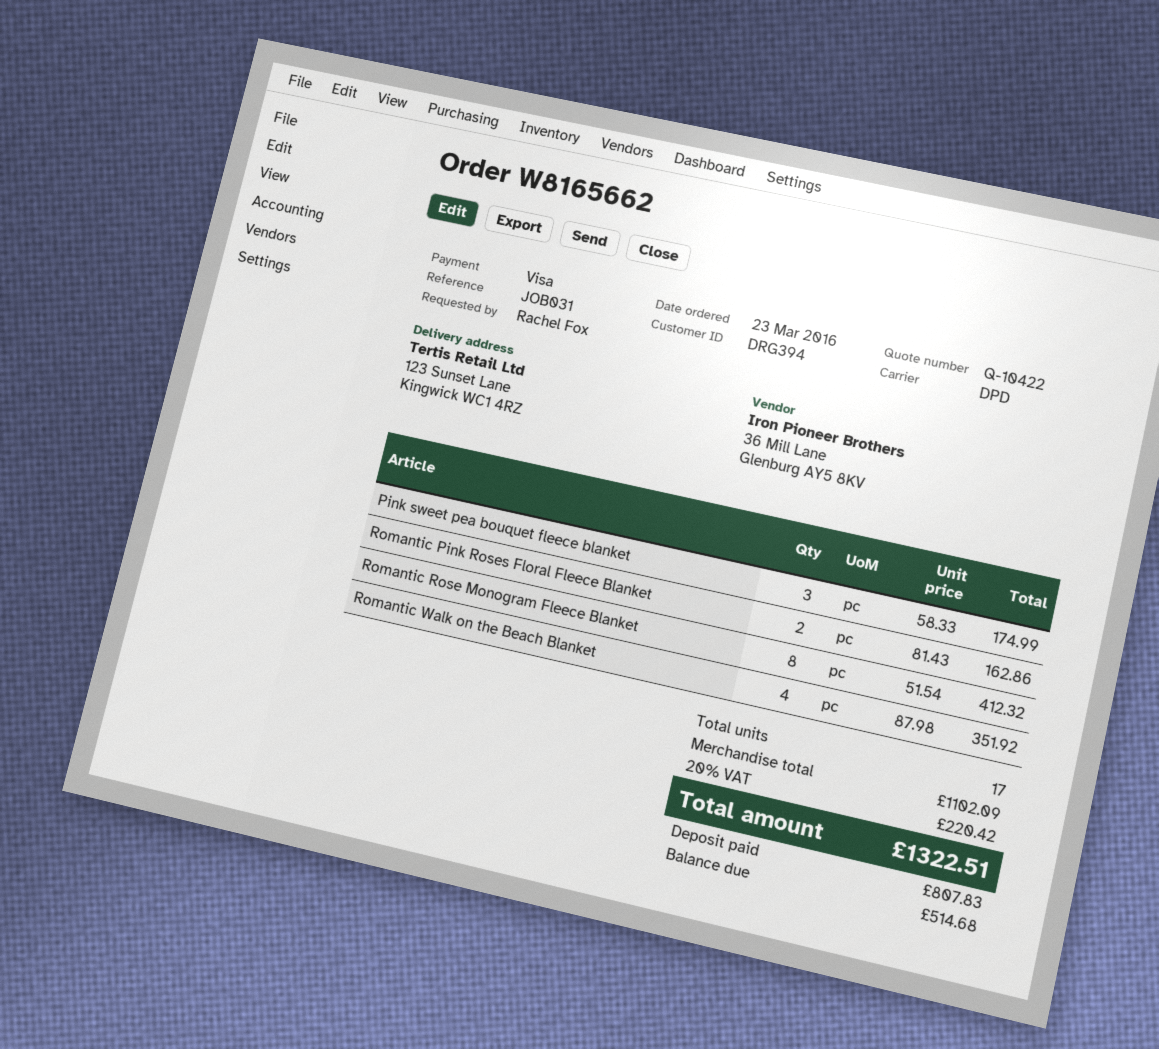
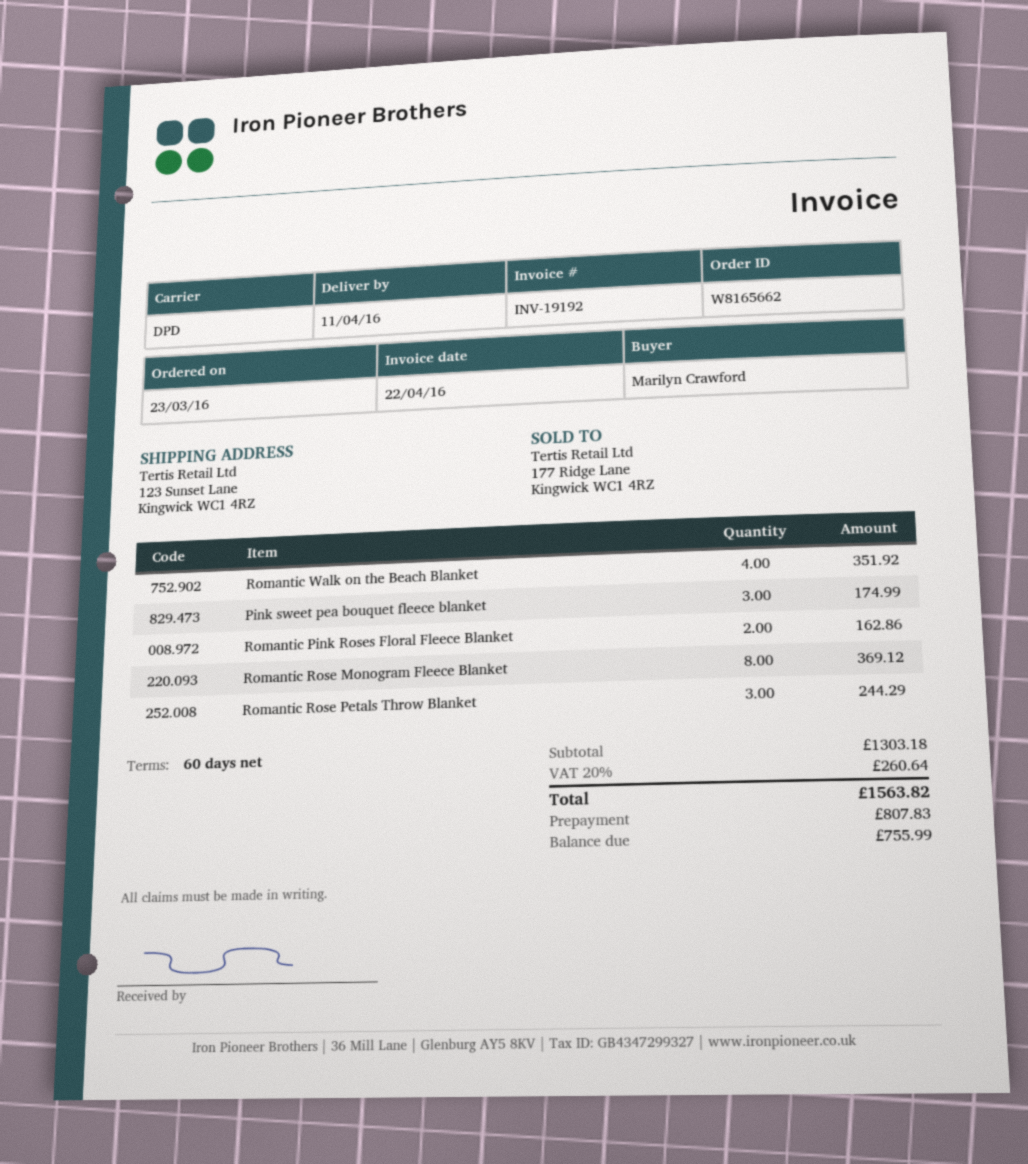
ordered by: Rachel Fox -> Marilyn Crawford
Romantic Rose Monogram Fleece Blanket: 8 for 412.32 -> 8 for 369.12
Romantic Rose Petals Throw Blanket: none -> 3 for 244.29
subtotal: 1102.09 -> 1303.18
tax: 20% = 220.42 -> 20% = 260.64
total: 1322.51 -> 1563.82
balance: 514.68 -> 755.99

